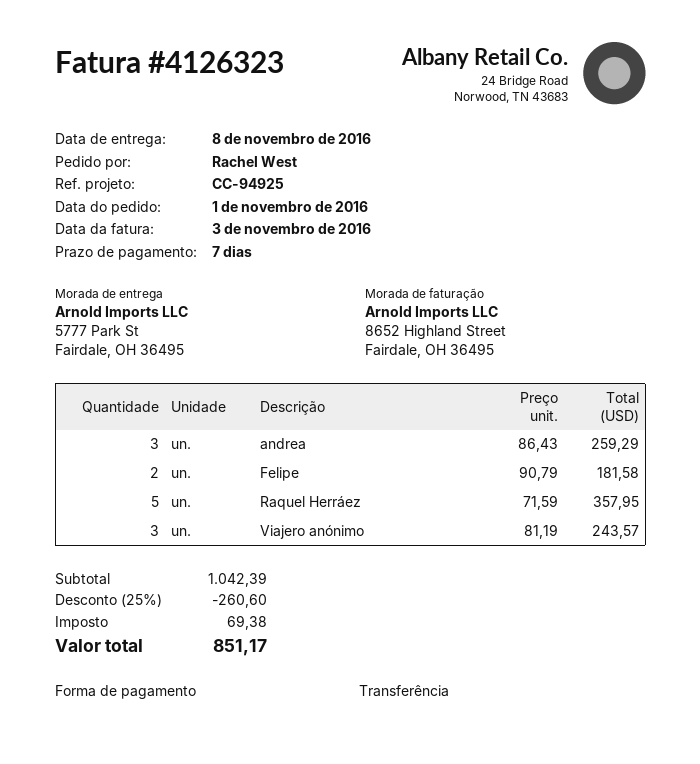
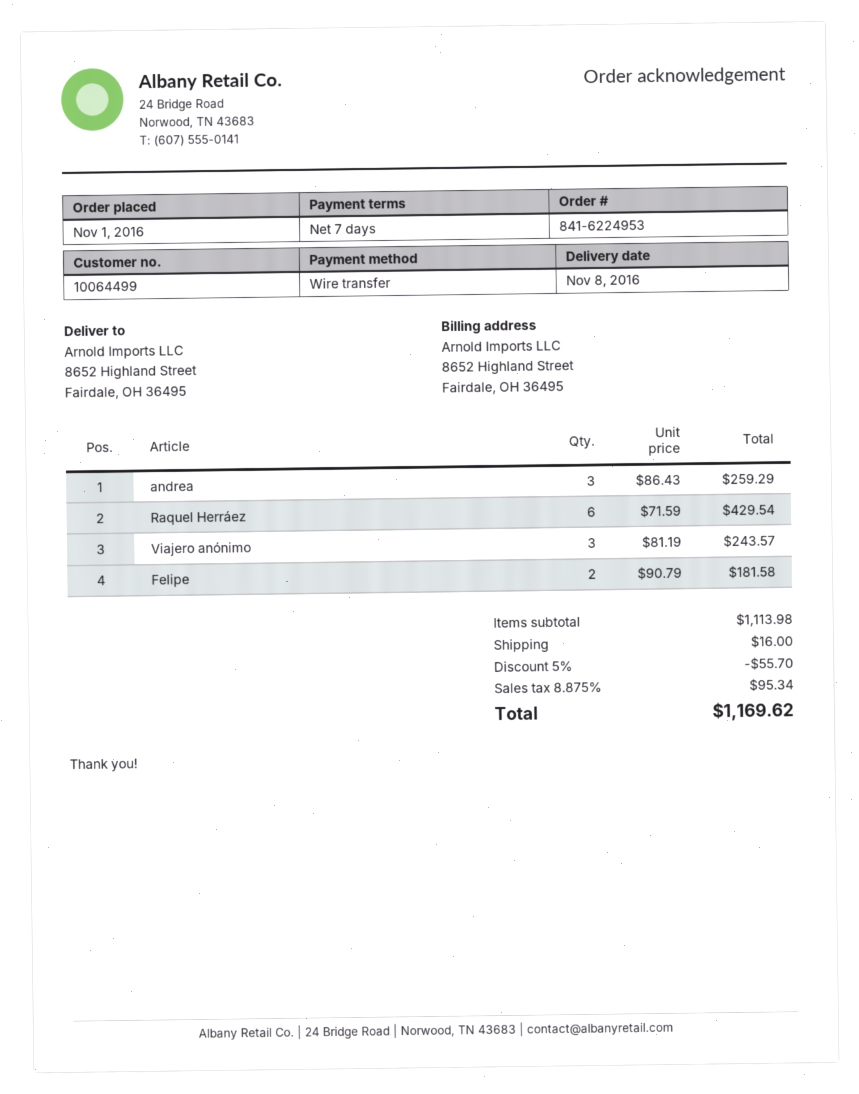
ship to: 5777 Park St, Fairdale, OH 36495 -> 8652 Highland Street, Fairdale, OH 36495
Raquel Herráez: 5 x 71.59 = 357.95 -> 6 x 71.59 = 429.54
subtotal: 1042.39 -> 1113.98
discount: 25% = 260.60 -> 5% = 55.70
shipping: none -> 16.00
tax: 69.38 -> 95.34
total: 851.17 -> 1169.62

